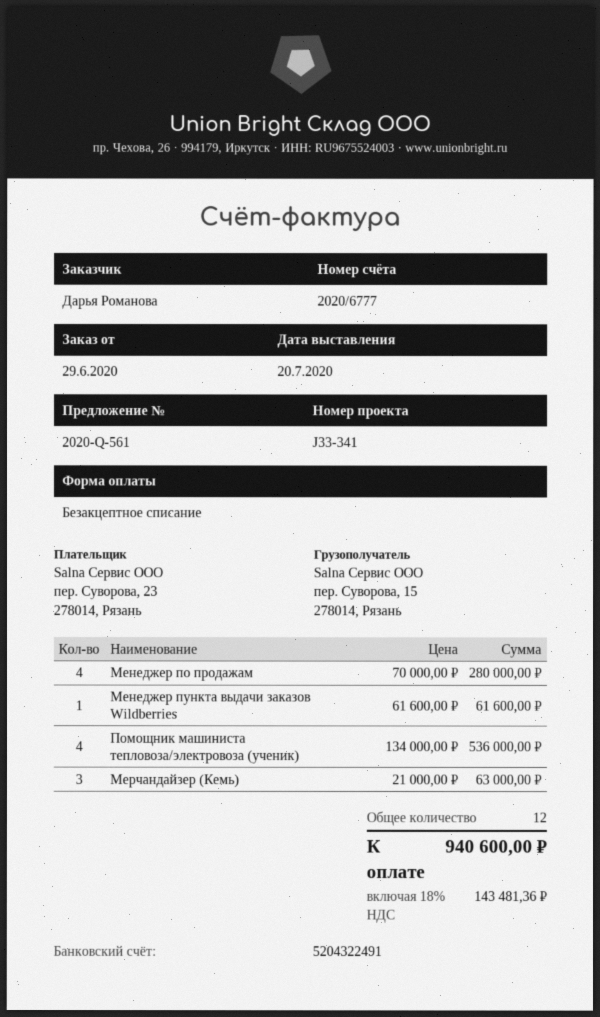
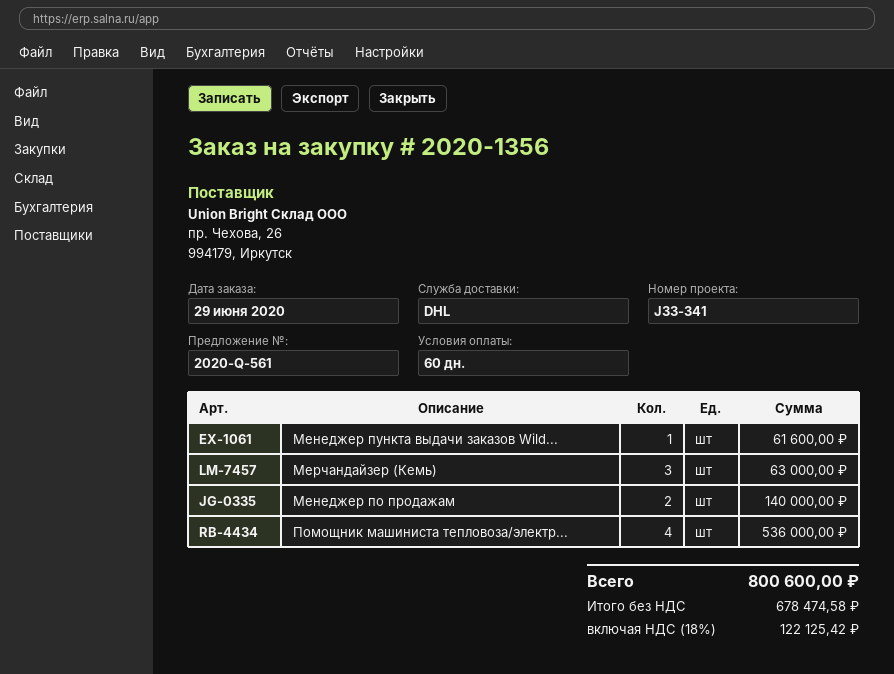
Менеджер по продажам: 4 for 280000.00 -> 2 for 140000.00
tax: 18% = 143481.36 -> 18% = 122125.42
total: 940600.00 -> 800600.00

